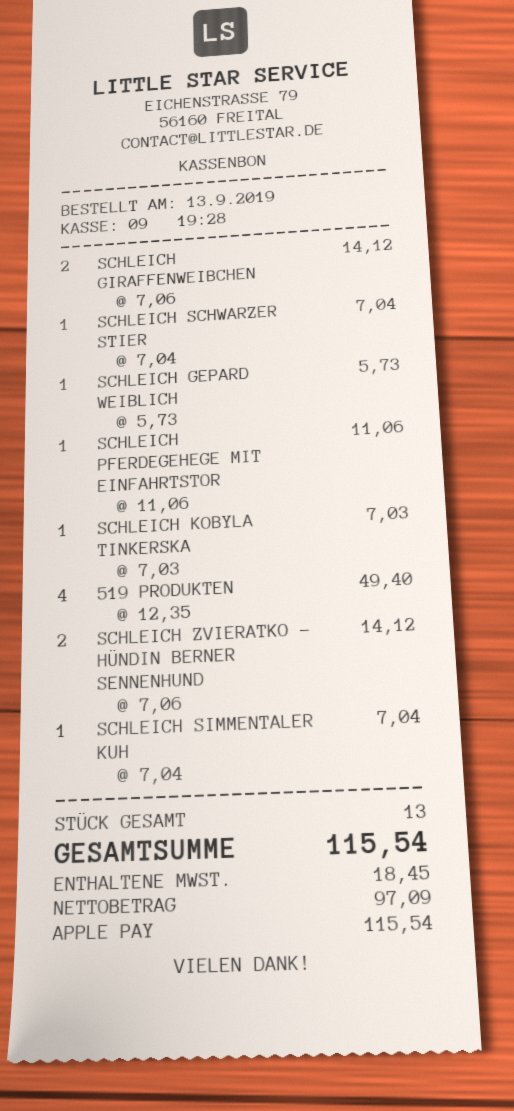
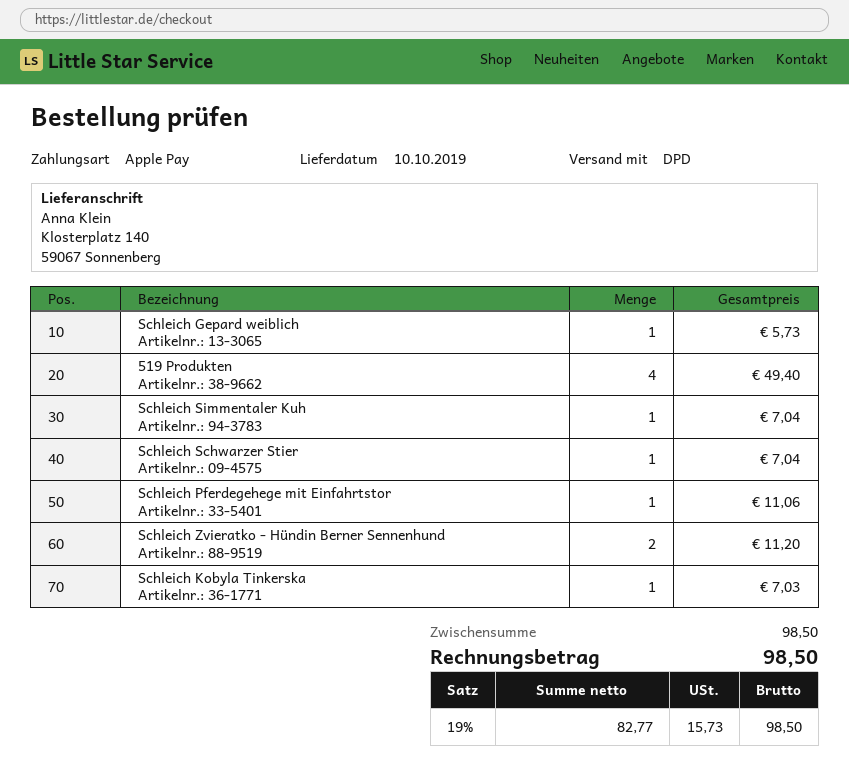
SCHLEICH GIRAFFENWEIBCHEN: 2 for 14.12 -> none
SCHLEICH ZVIERATKO - HÜNDIN BERNER SENNENHUND: 2 for 14.12 -> 2 for 11.20
net: 97.09 -> 82.77
tax: 18.45 -> 15.73
total: 115.54 -> 98.50

